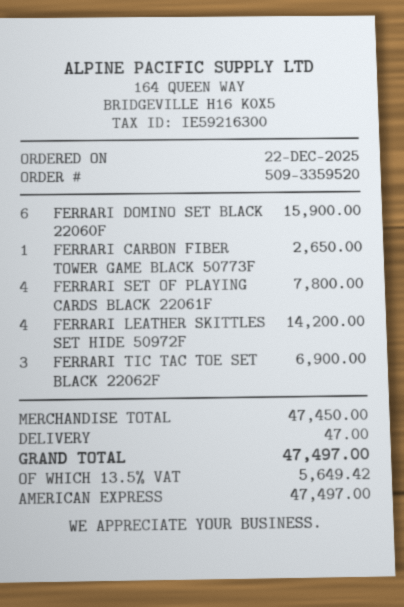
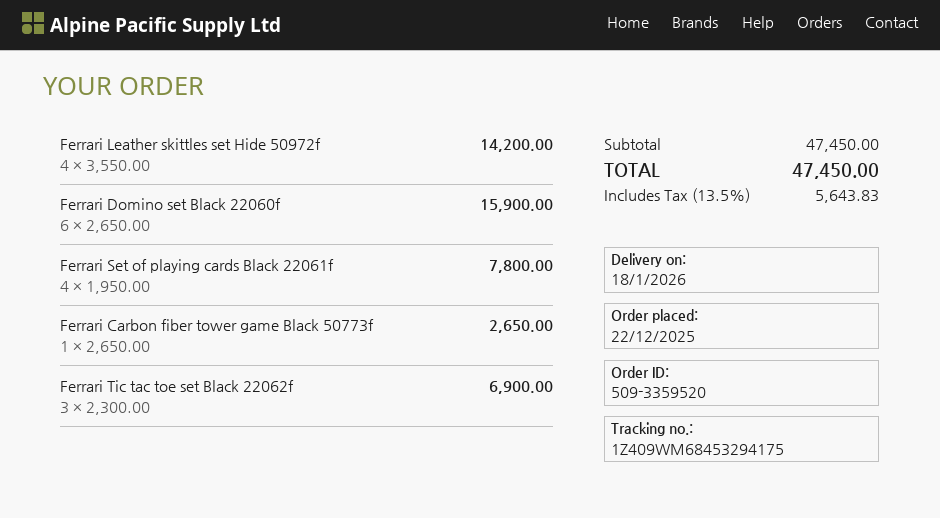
shipping: 47.00 -> none
tax: 13.5% = 5649.42 -> 13.5% = 5643.83
total: 47497.00 -> 47450.00

